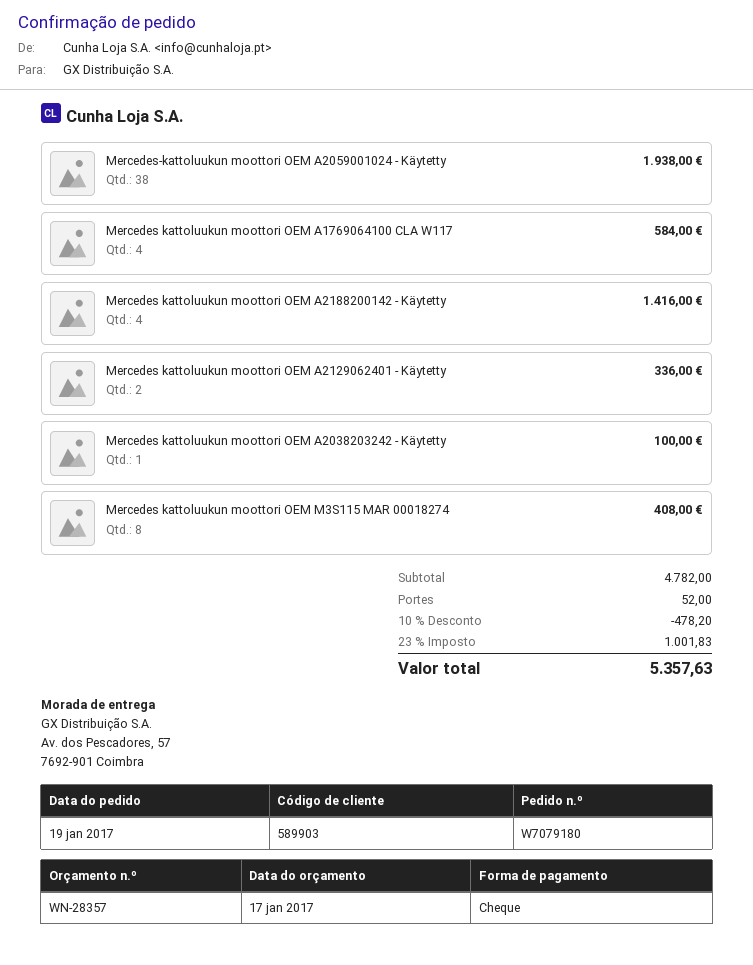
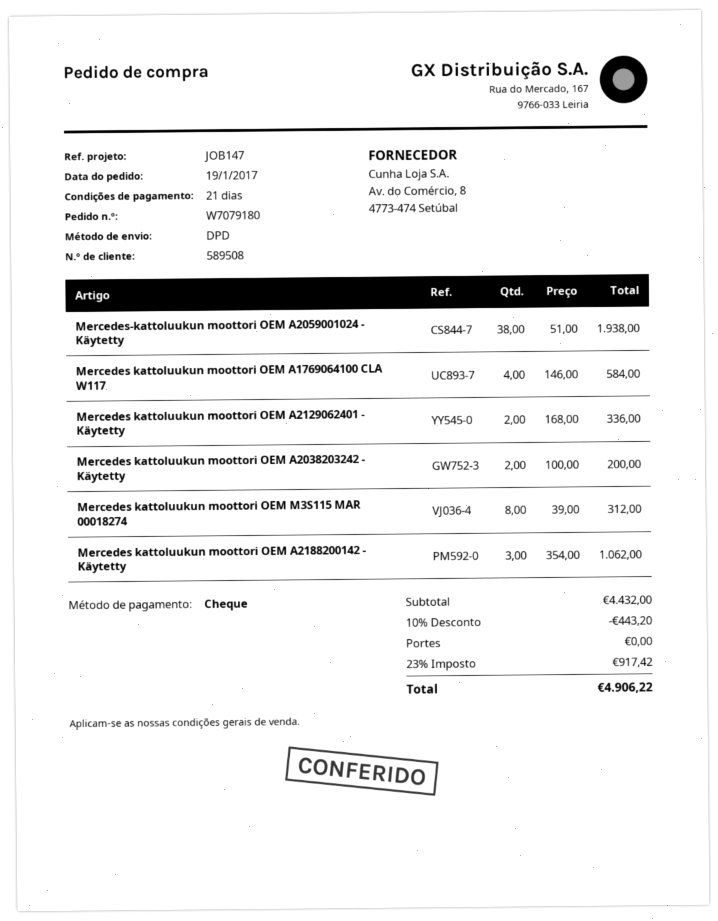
customer number: 589903 -> 589508
Mercedes kattoluukun moottori OEM A2188200142 - Käytetty: 4 for 1416.00 -> 3 for 1062.00
Mercedes kattoluukun moottori OEM A2038203242 - Käytetty: 1 for 100.00 -> 2 for 200.00
Mercedes kattoluukun moottori OEM M3S115 MAR 00018274: 8 for 408.00 -> 8 for 312.00
subtotal: 4782.00 -> 4432.00
discount: 10% = 478.20 -> 10% = 443.20
shipping: 52.00 -> 0.00
tax: 23% = 1001.83 -> 23% = 917.42
total: 5357.63 -> 4906.22

